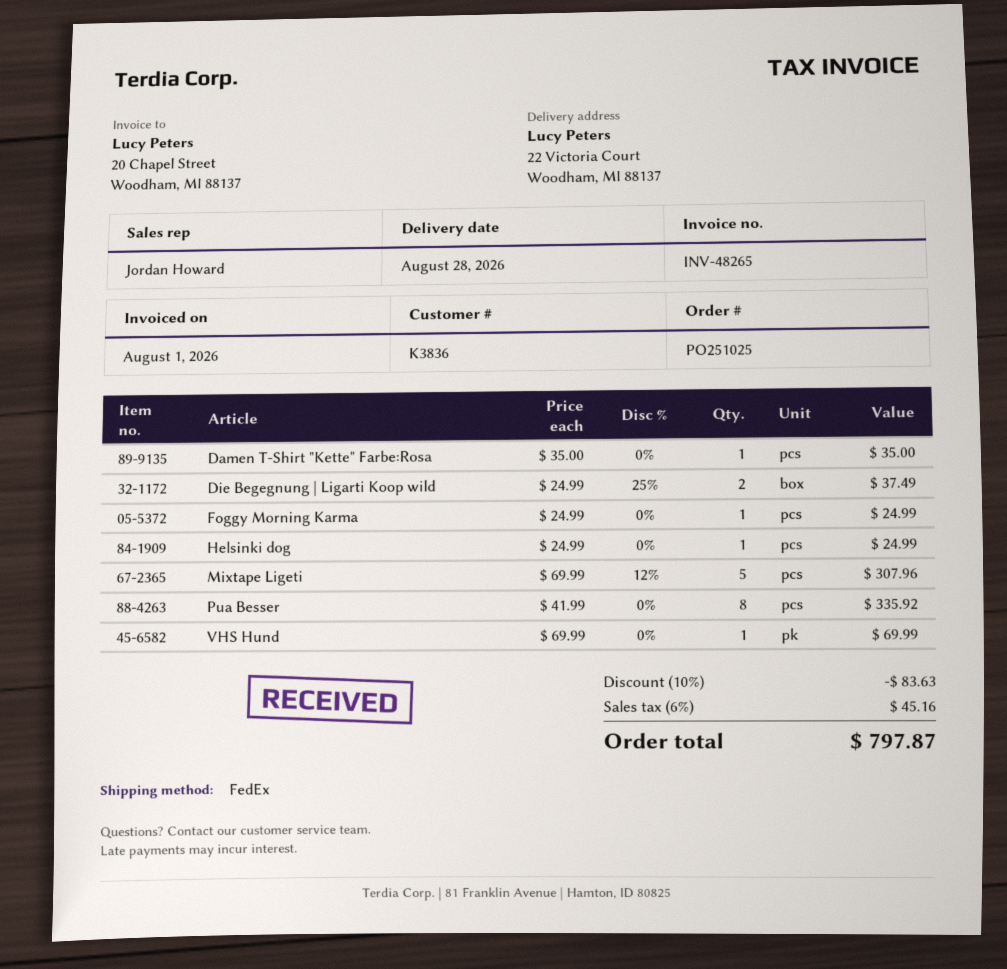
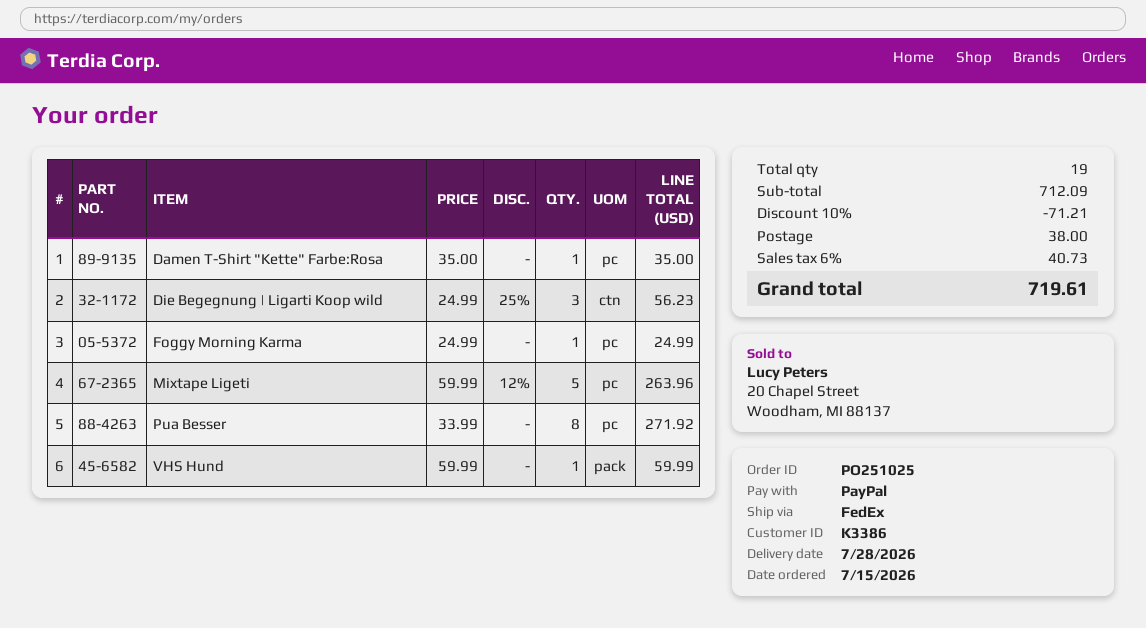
delivery date: 2026-08-28 -> 2026-07-28
customer number: K3836 -> K3386
Die Begegnung | Ligarti Koop wild: 2 x 24.99 - 25% = 37.49 -> 3 x 24.99 - 25% = 56.23
Helsinki dog: 1 x 24.99 = 24.99 -> none
Mixtape Ligeti: 5 x 69.99 - 12% = 307.96 -> 5 x 59.99 - 12% = 263.96
Pua Besser: 8 x 41.99 = 335.92 -> 8 x 33.99 = 271.92
VHS Hund: 1 x 69.99 = 69.99 -> 1 x 59.99 = 59.99
discount: 10% = 83.63 -> 10% = 71.21
shipping: none -> 38.00
tax: 6% = 45.16 -> 6% = 40.73
total: 797.87 -> 719.61

